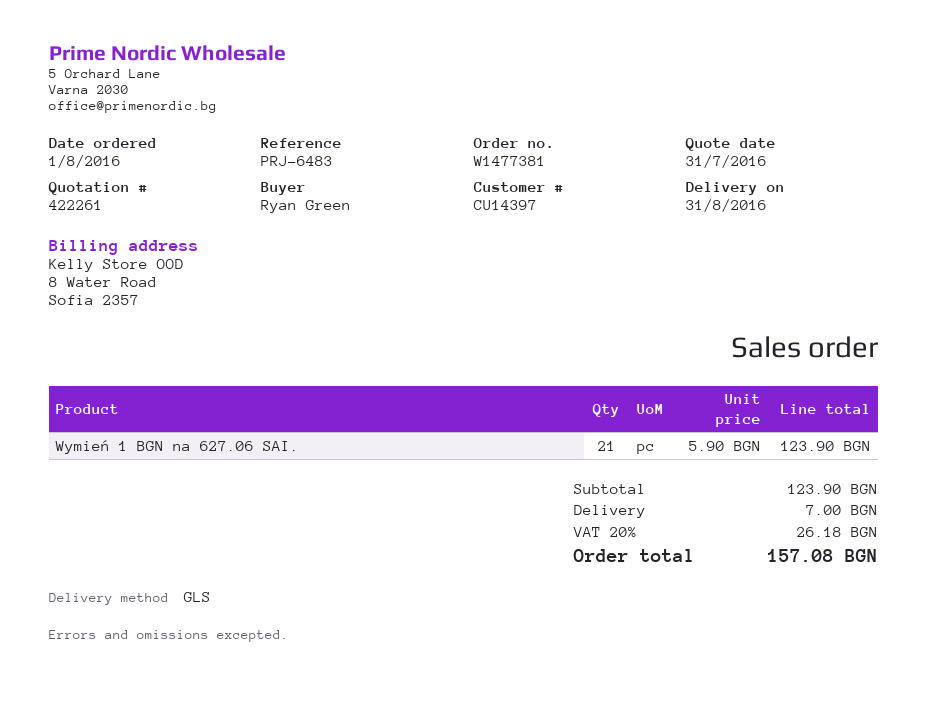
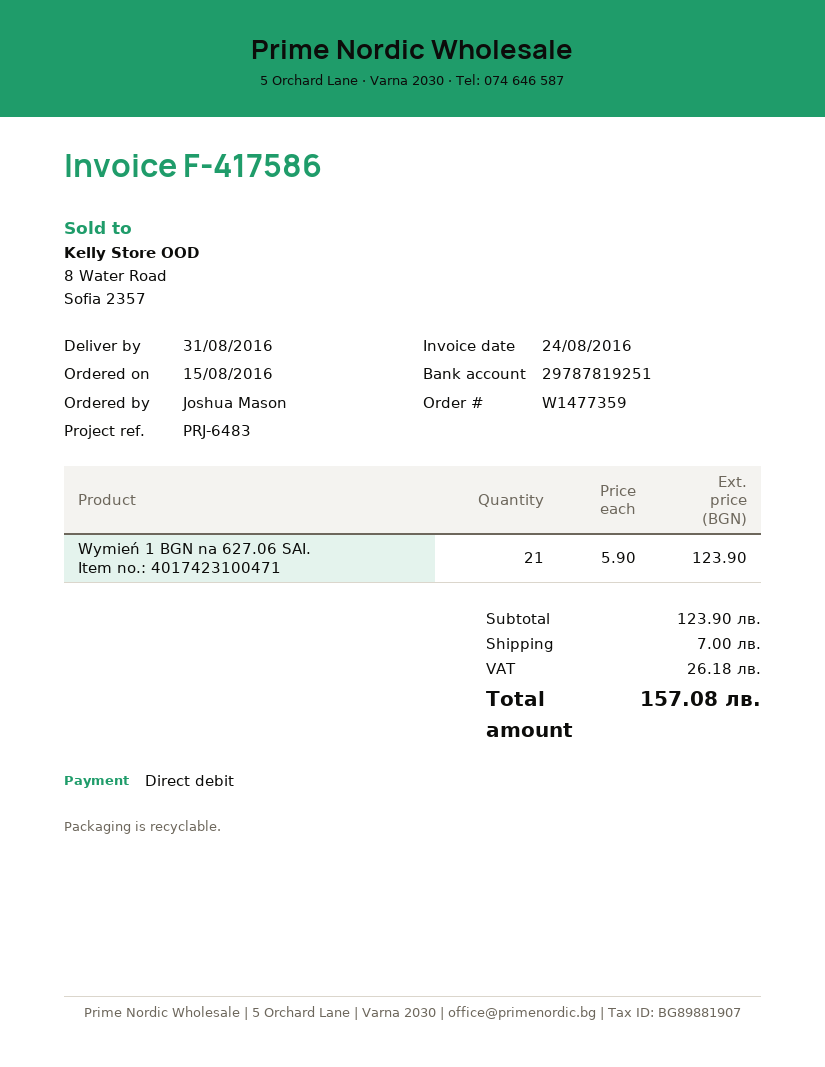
order number: W1477381 -> W1477359
order date: 2016-08-01 -> 2016-08-15
ordered by: Ryan Green -> Joshua Mason

